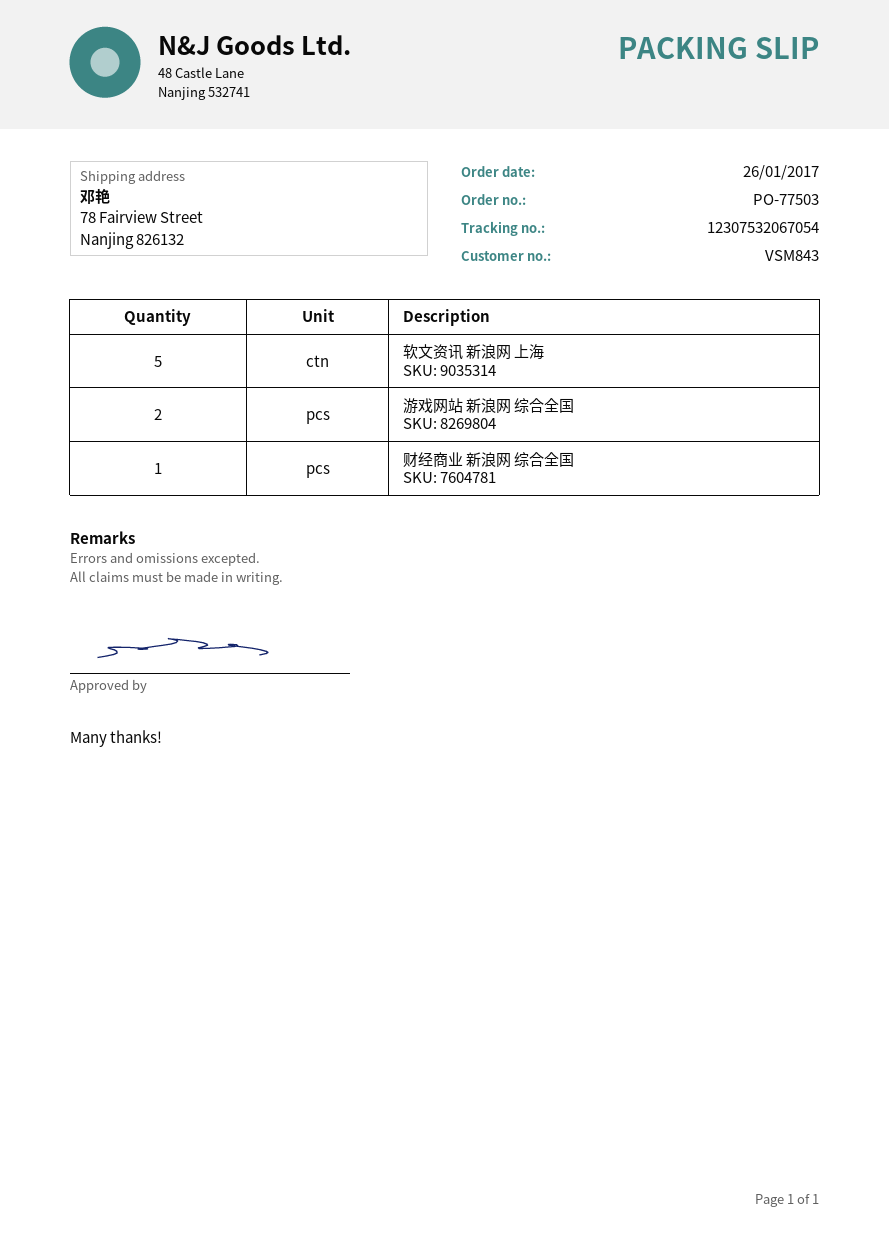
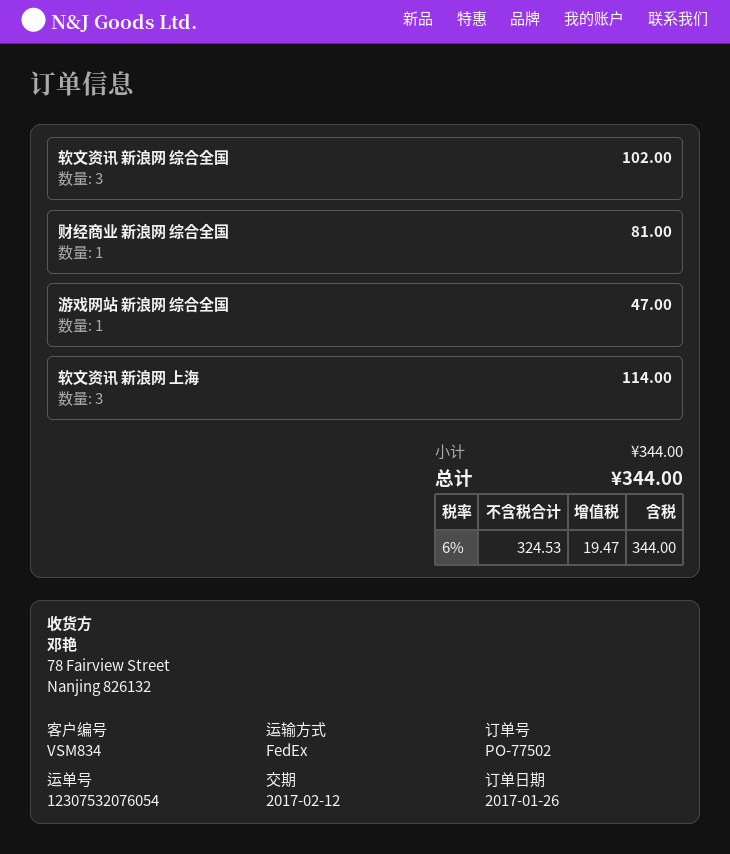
order number: PO-77503 -> PO-77502
customer number: VSM843 -> VSM834
tracking number: 12307532067054 -> 12307532076054
软文资讯 新浪网 上海: 5 -> 3
游戏网站 新浪网 综合全国: 2 -> 1
软文资讯 新浪网 综合全国: none -> 3

